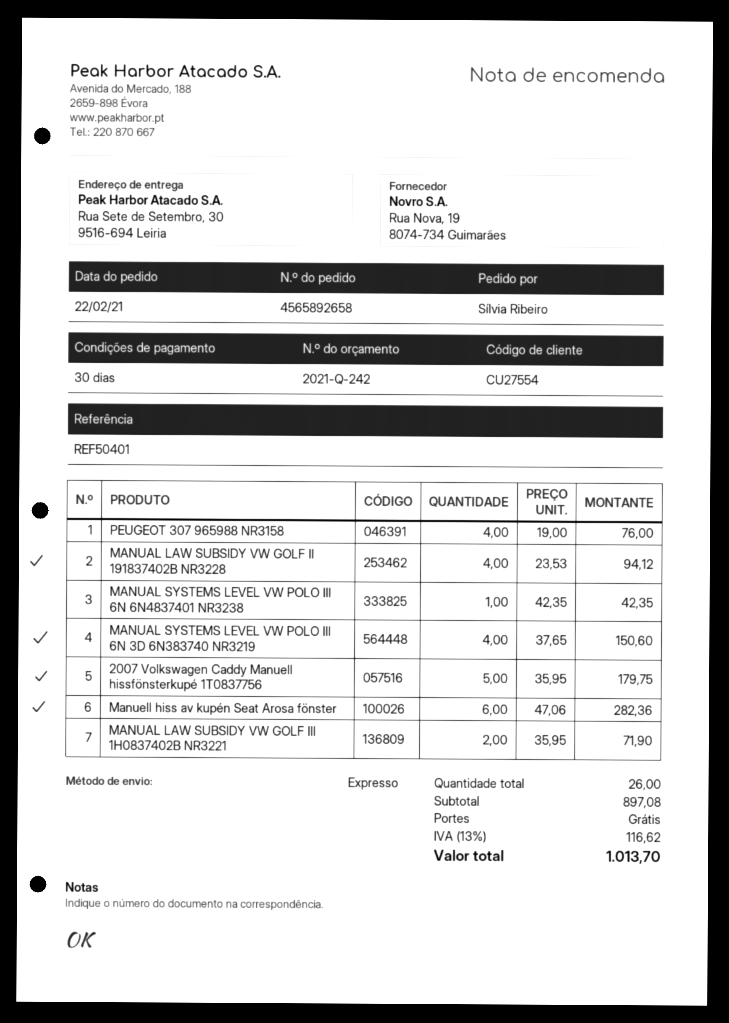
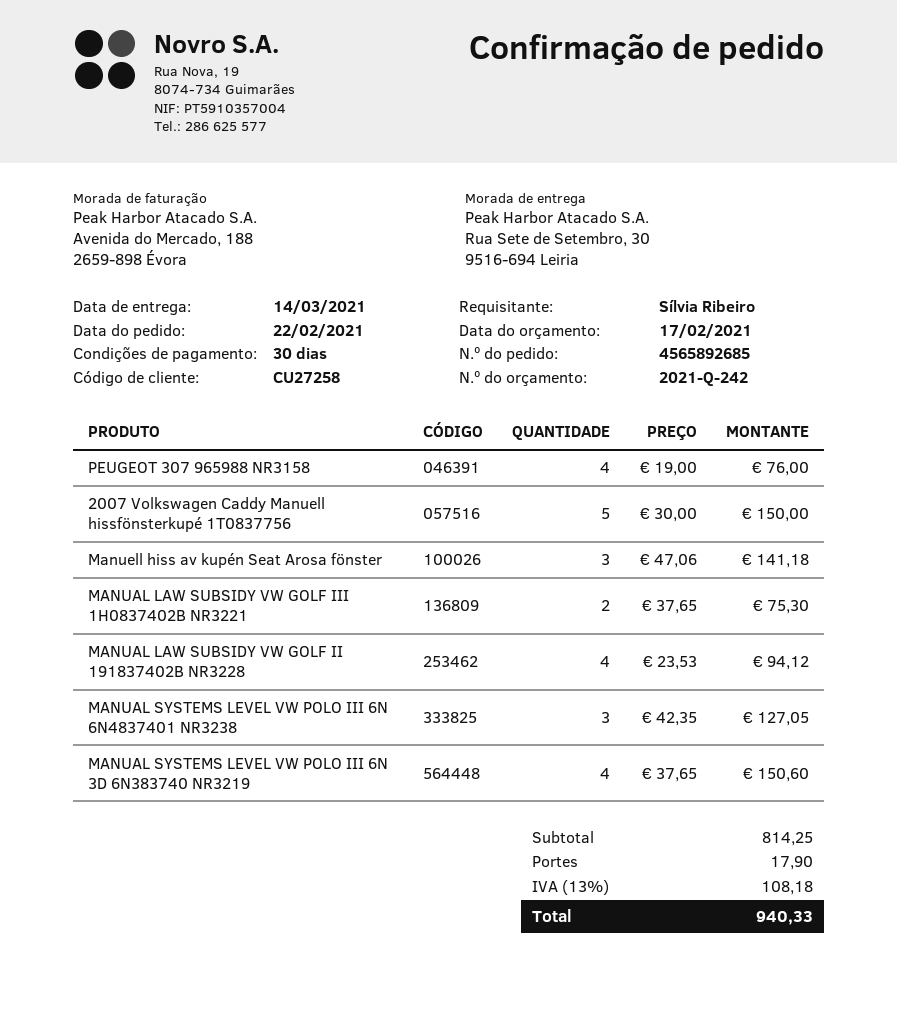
order number: 4565892658 -> 4565892685
customer number: CU27554 -> CU27258
MANUAL SYSTEMS LEVEL VW POLO III 6N 6N4837401 NR3238: 1 x 42.35 = 42.35 -> 3 x 42.35 = 127.05
2007 Volkswagen Caddy Manuell hissfönsterkupé 1T0837756: 5 x 35.95 = 179.75 -> 5 x 30.00 = 150.00
Manuell hiss av kupén Seat Arosa fönster: 6 x 47.06 = 282.36 -> 3 x 47.06 = 141.18
MANUAL LAW SUBSIDY VW GOLF III 1H0837402B NR3221: 2 x 35.95 = 71.90 -> 2 x 37.65 = 75.30
subtotal: 897.08 -> 814.25
shipping: 0.00 -> 17.90
tax: 13% = 116.62 -> 13% = 108.18
total: 1013.70 -> 940.33

